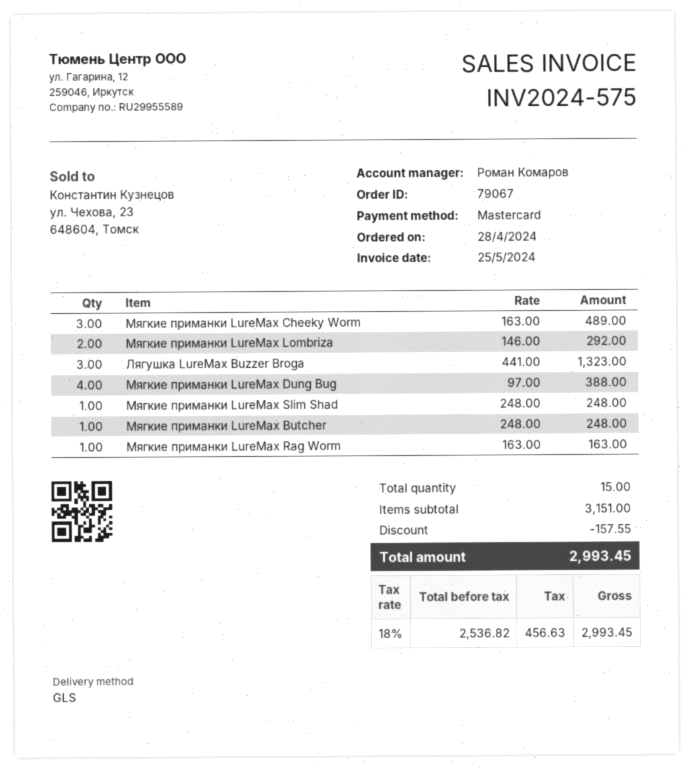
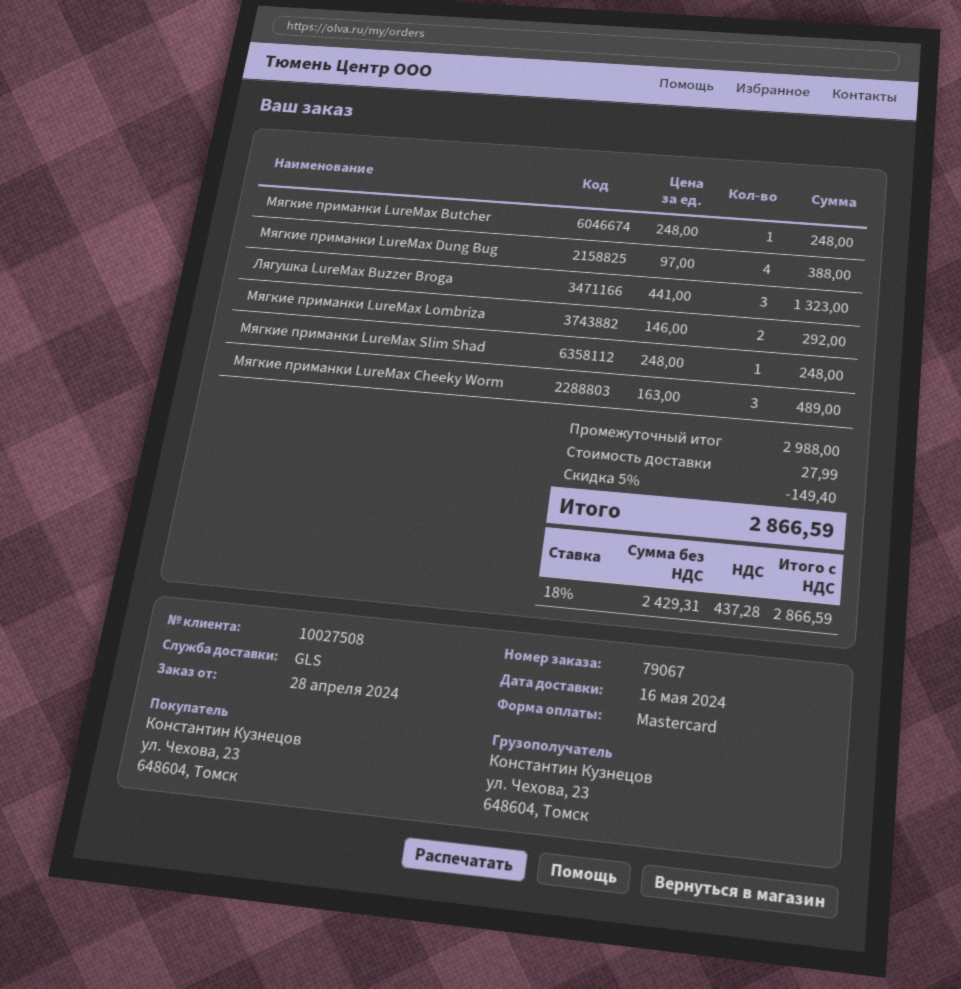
Мягкие приманки LureMax Rag Worm: 1 x 163.00 = 163.00 -> none
subtotal: 3151.00 -> 2988.00
discount: 157.55 -> 149.40
shipping: none -> 27.99
net: 2536.82 -> 2429.31
tax: 18% = 456.63 -> 18% = 437.28
total: 2993.45 -> 2866.59

